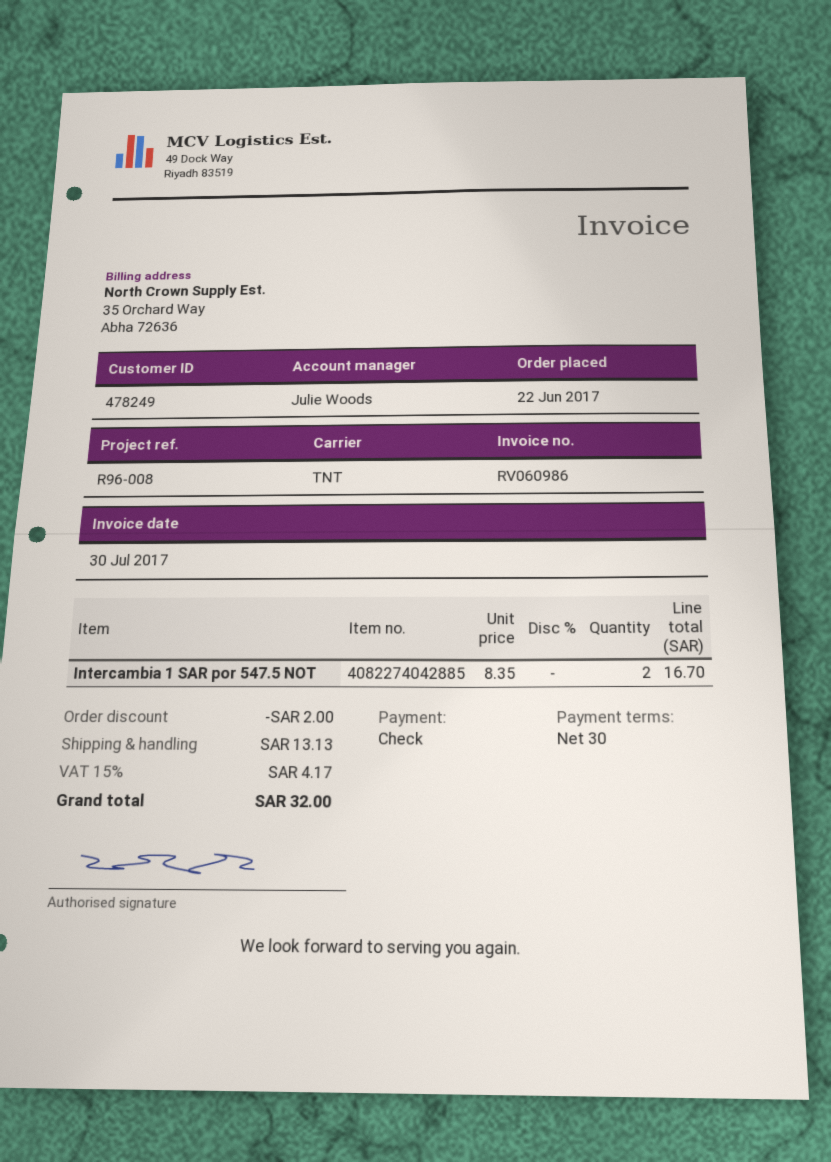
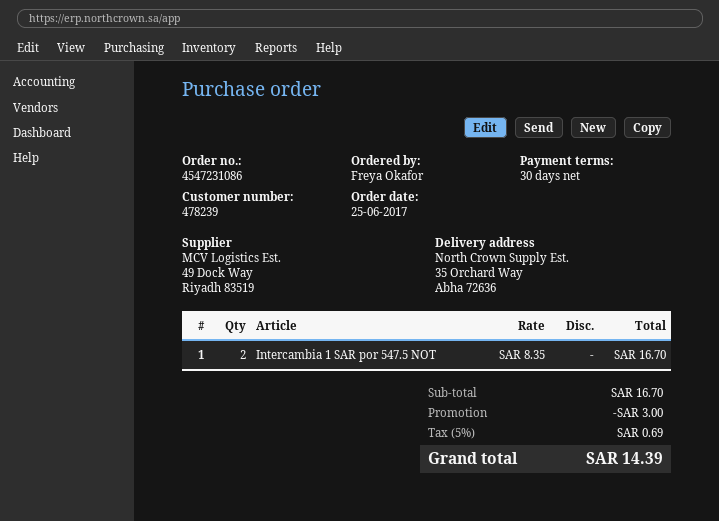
order date: 2017-06-22 -> 2017-06-25
customer number: 478249 -> 478239
discount: 2.00 -> 3.00
shipping: 13.13 -> none
tax: 15% = 4.17 -> 5% = 0.69
total: 32.00 -> 14.39

